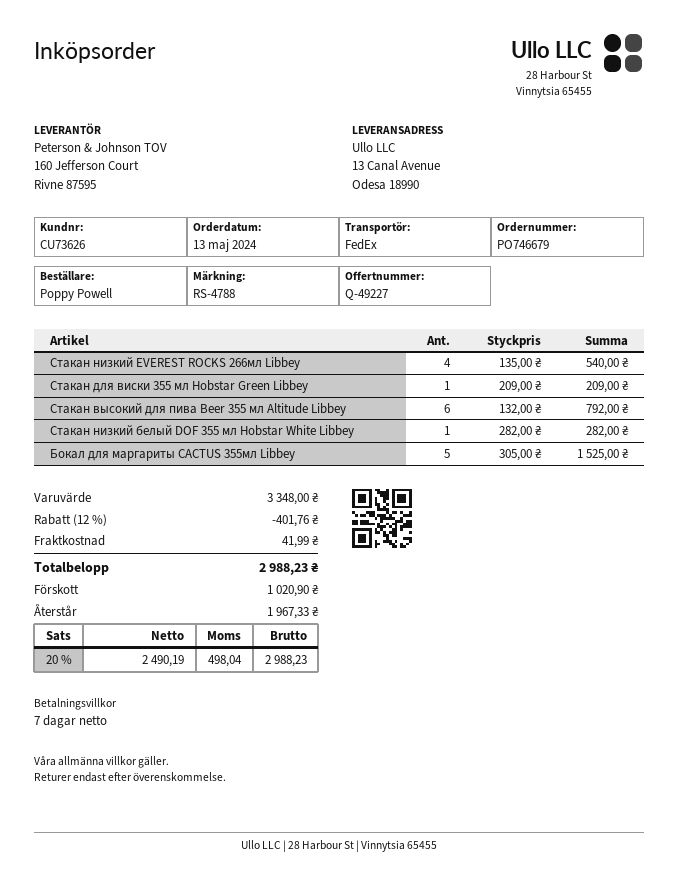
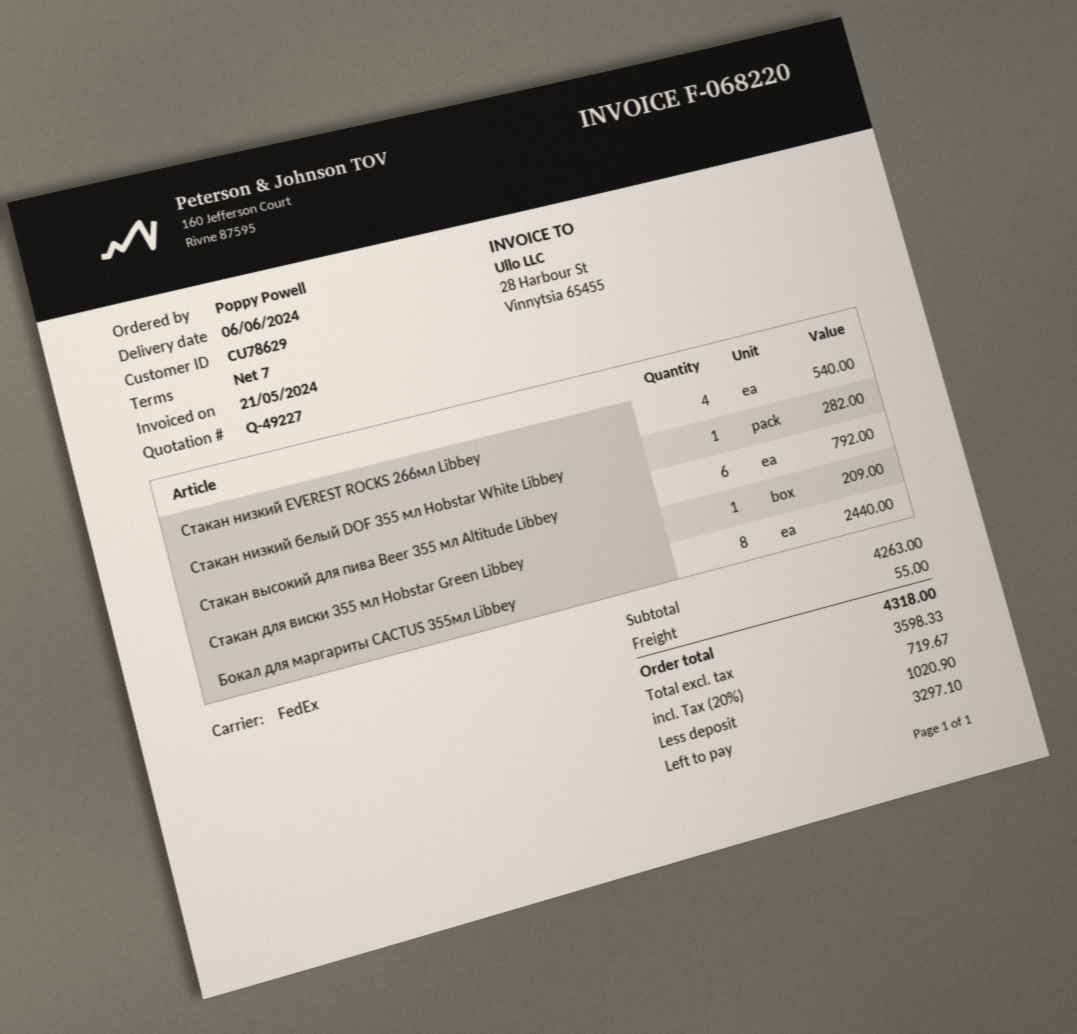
customer number: CU73626 -> CU78629
Бокал для маргариты CACTUS 355мл Libbey: 5 for 1525.00 -> 8 for 2440.00
subtotal: 3348.00 -> 4263.00
discount: 12% = 401.76 -> none
shipping: 41.99 -> 55.00
net: 2490.19 -> 3598.33
tax: 20% = 498.04 -> 20% = 719.67
total: 2988.23 -> 4318.00
balance: 1967.33 -> 3297.10

